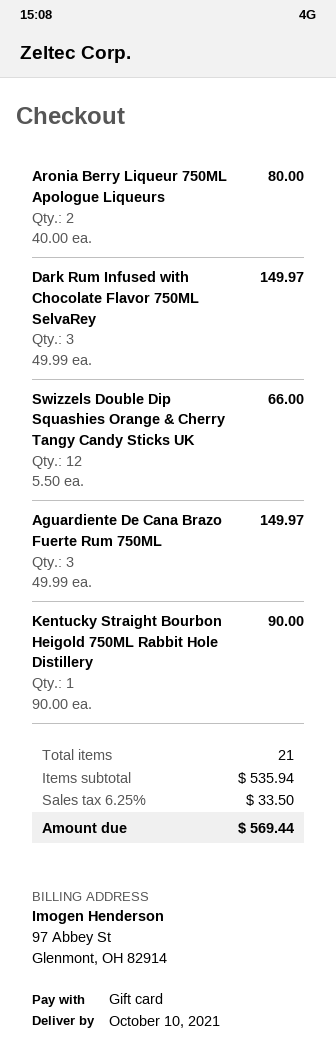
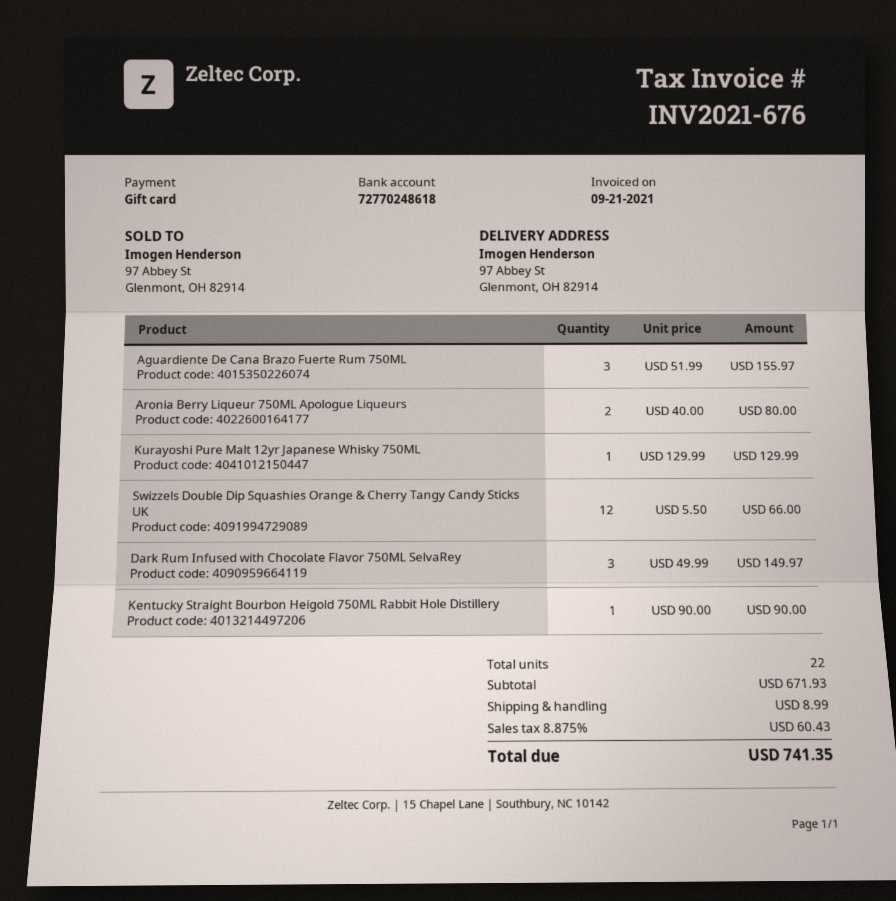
Aguardiente De Cana Brazo Fuerte Rum 750ML: 3 x 49.99 = 149.97 -> 3 x 51.99 = 155.97
Kurayoshi Pure Malt 12yr Japanese Whisky 750ML: none -> 1 x 129.99 = 129.99
total quantity: 21 -> 22
subtotal: 535.94 -> 671.93
shipping: none -> 8.99
tax: 6.25% = 33.50 -> 8.875% = 60.43
total: 569.44 -> 741.35

